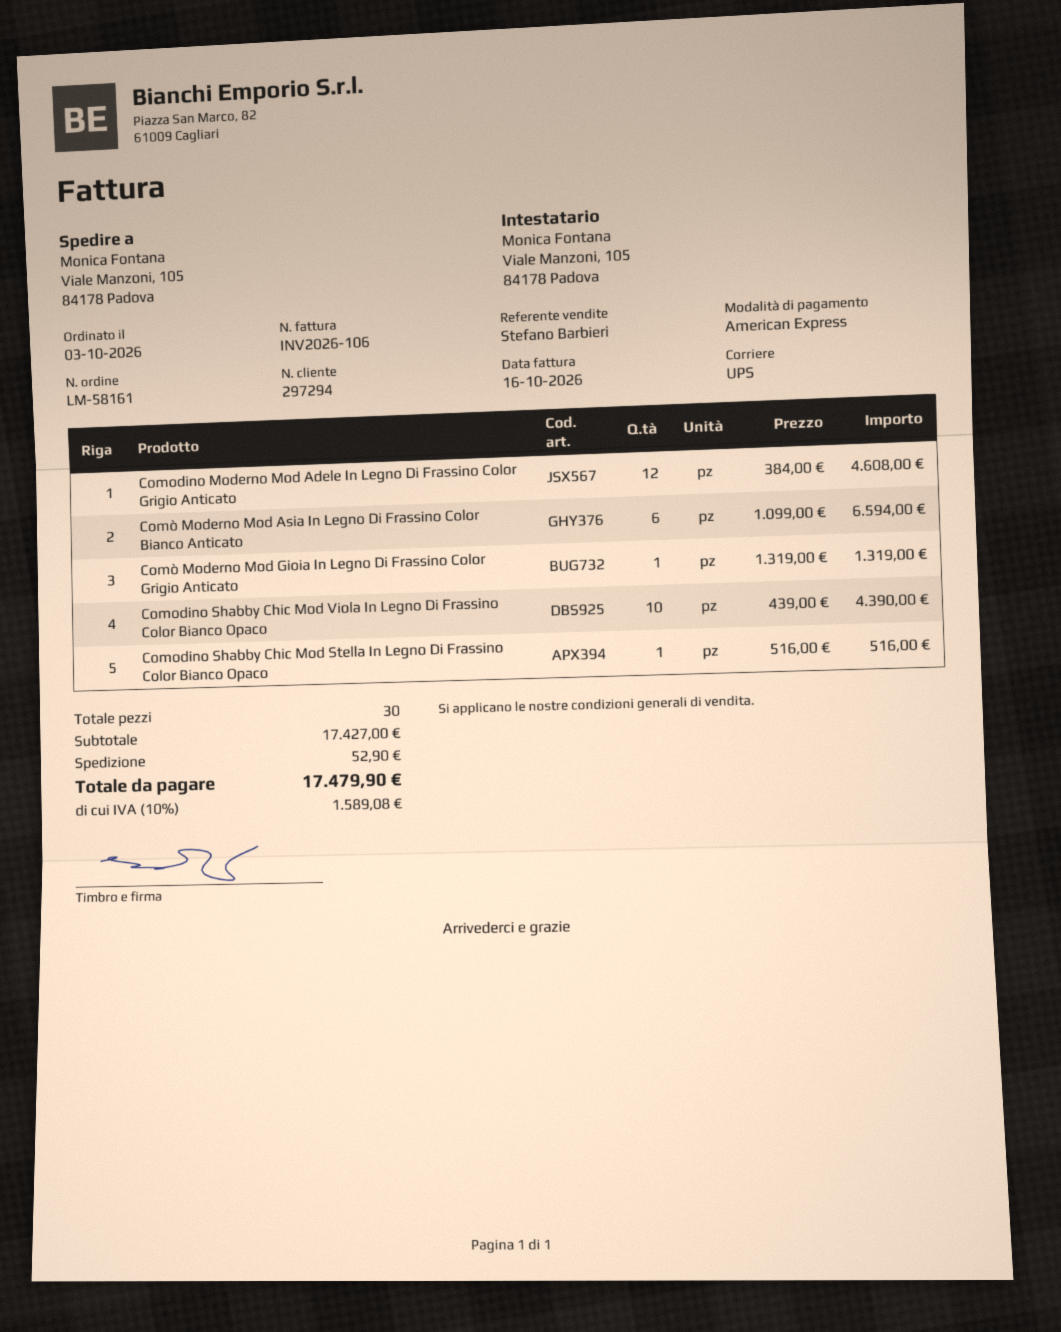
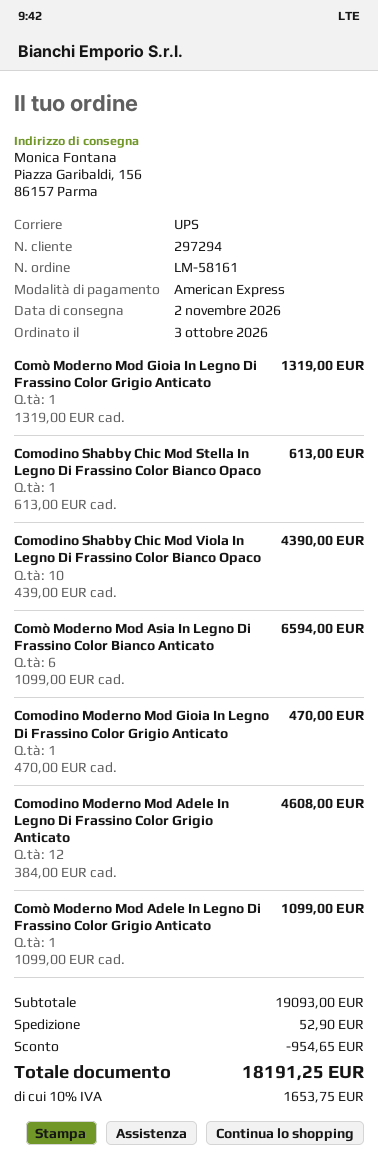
ship to: Viale Manzoni, 105, 84178 Padova -> Piazza Garibaldi, 156, 86157 Parma
Comodino Shabby Chic Mod Stella In Legno Di Frassino Color Bianco Opaco: 1 x 516.00 = 516.00 -> 1 x 613.00 = 613.00
Comodino Moderno Mod Gioia In Legno Di Frassino Color Grigio Anticato: none -> 1 x 470.00 = 470.00
Comò Moderno Mod Adele In Legno Di Frassino Color Grigio Anticato: none -> 1 x 1099.00 = 1099.00
subtotal: 17427.00 -> 19093.00
discount: none -> 954.65
tax: 10% = 1589.08 -> 10% = 1653.75
total: 17479.90 -> 18191.25

